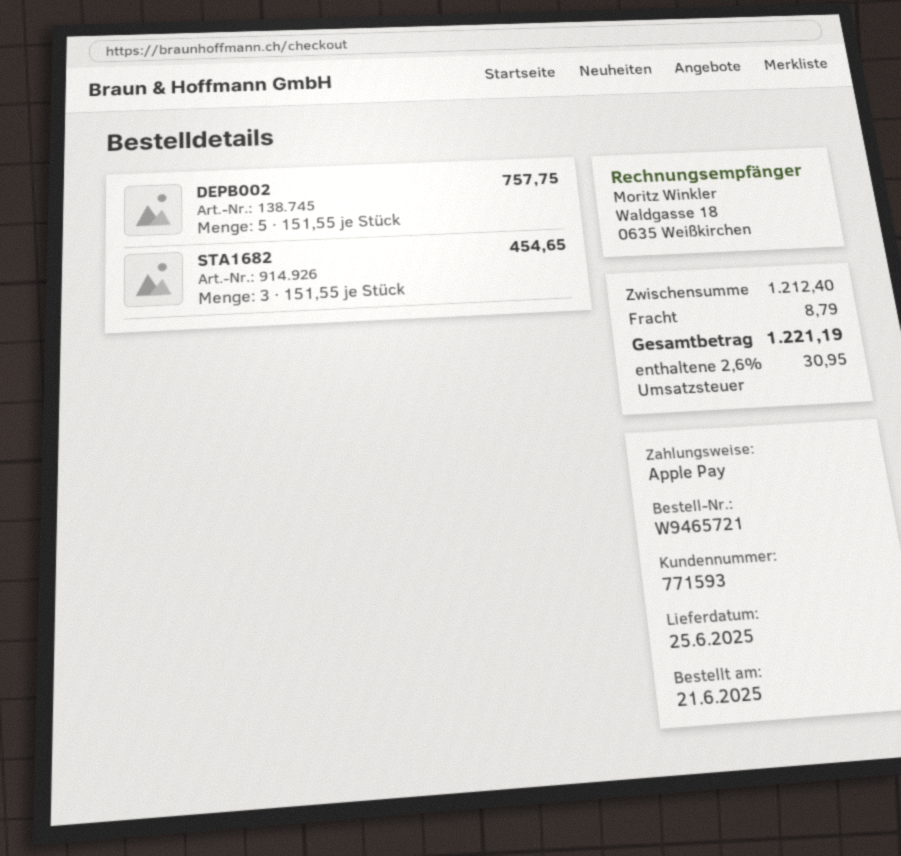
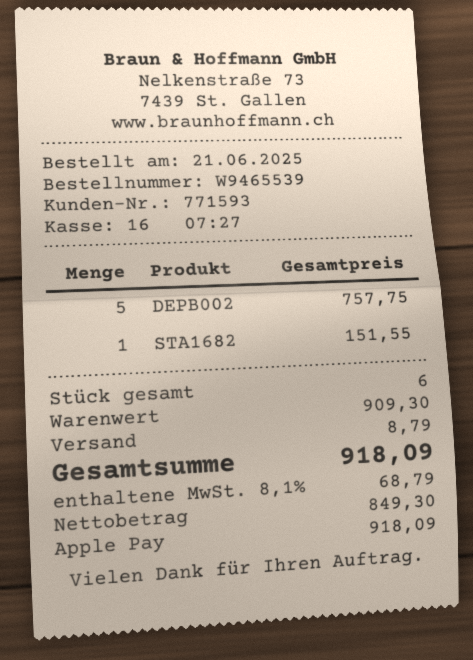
order number: W9465721 -> W9465539
STA1682: 3 for 454.65 -> 1 for 151.55
subtotal: 1212.40 -> 909.30
tax: 2.6% = 30.95 -> 8.1% = 68.79
total: 1221.19 -> 918.09

